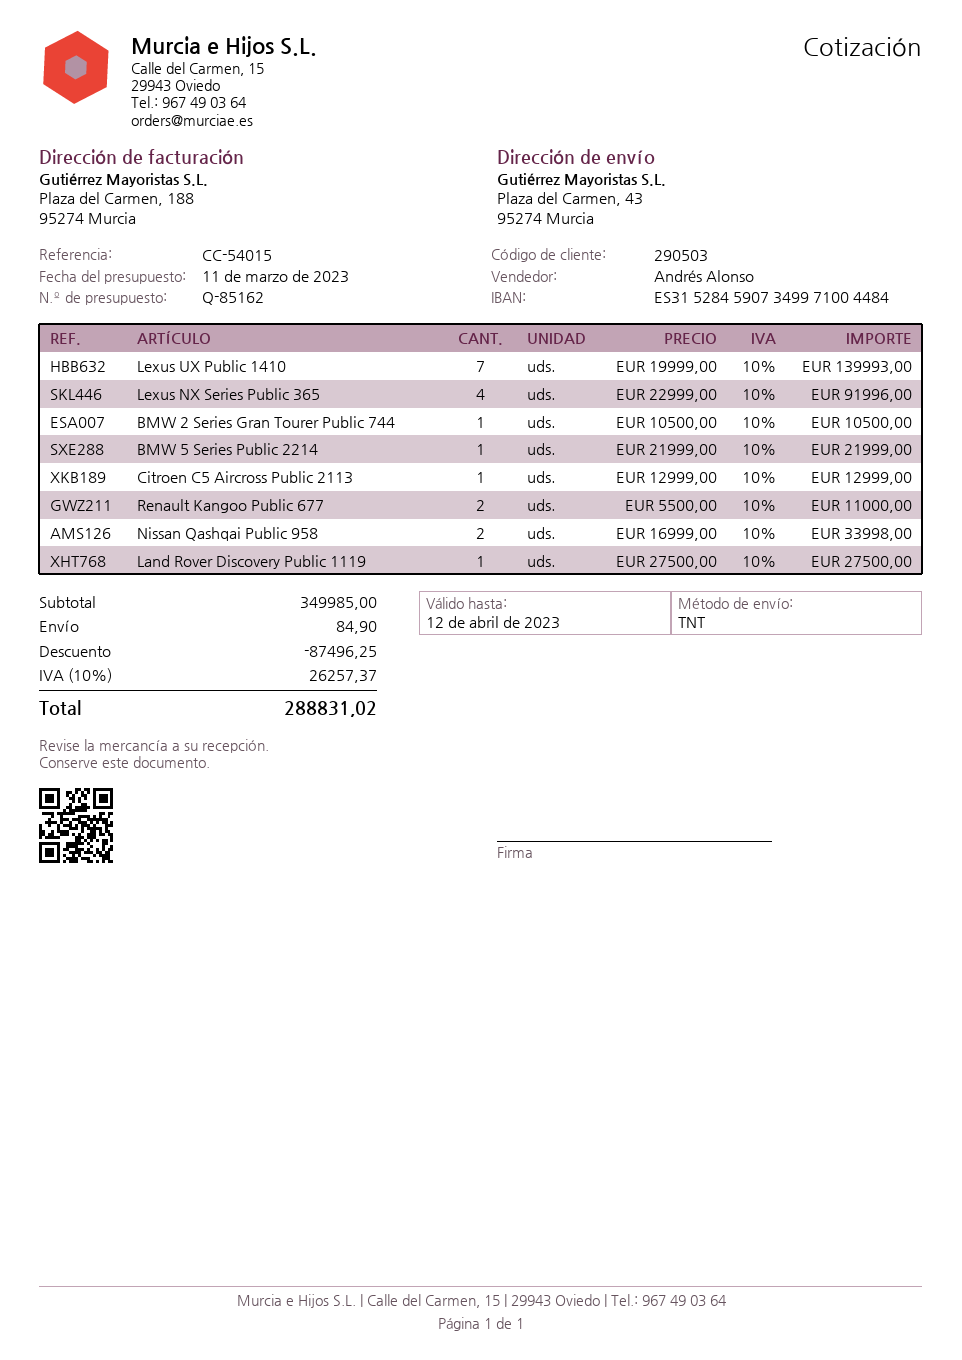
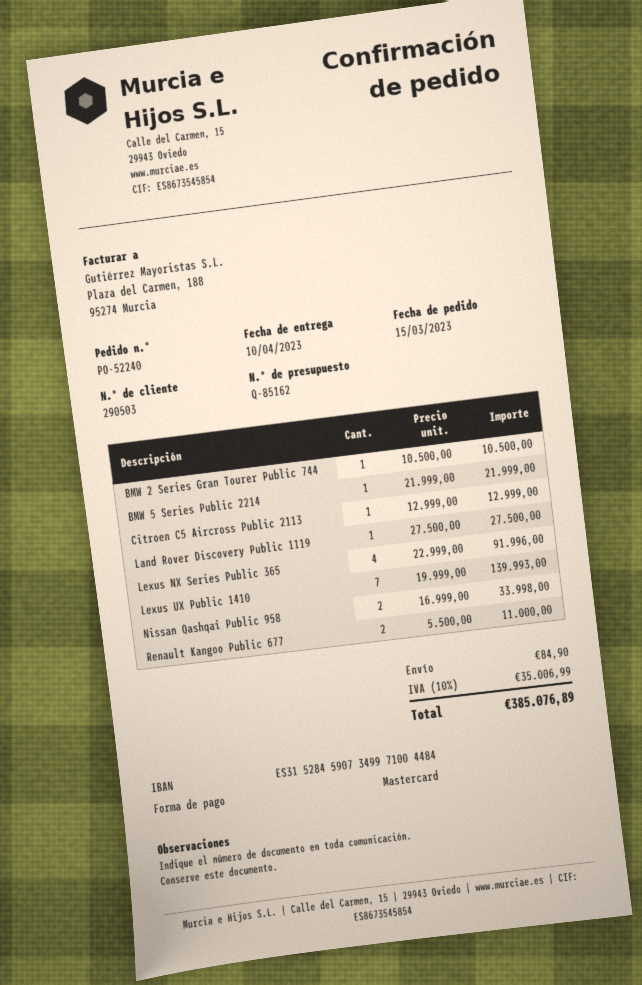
discount: 87496.25 -> none
tax: 10% = 26257.37 -> 10% = 35006.99
total: 288831.02 -> 385076.89

